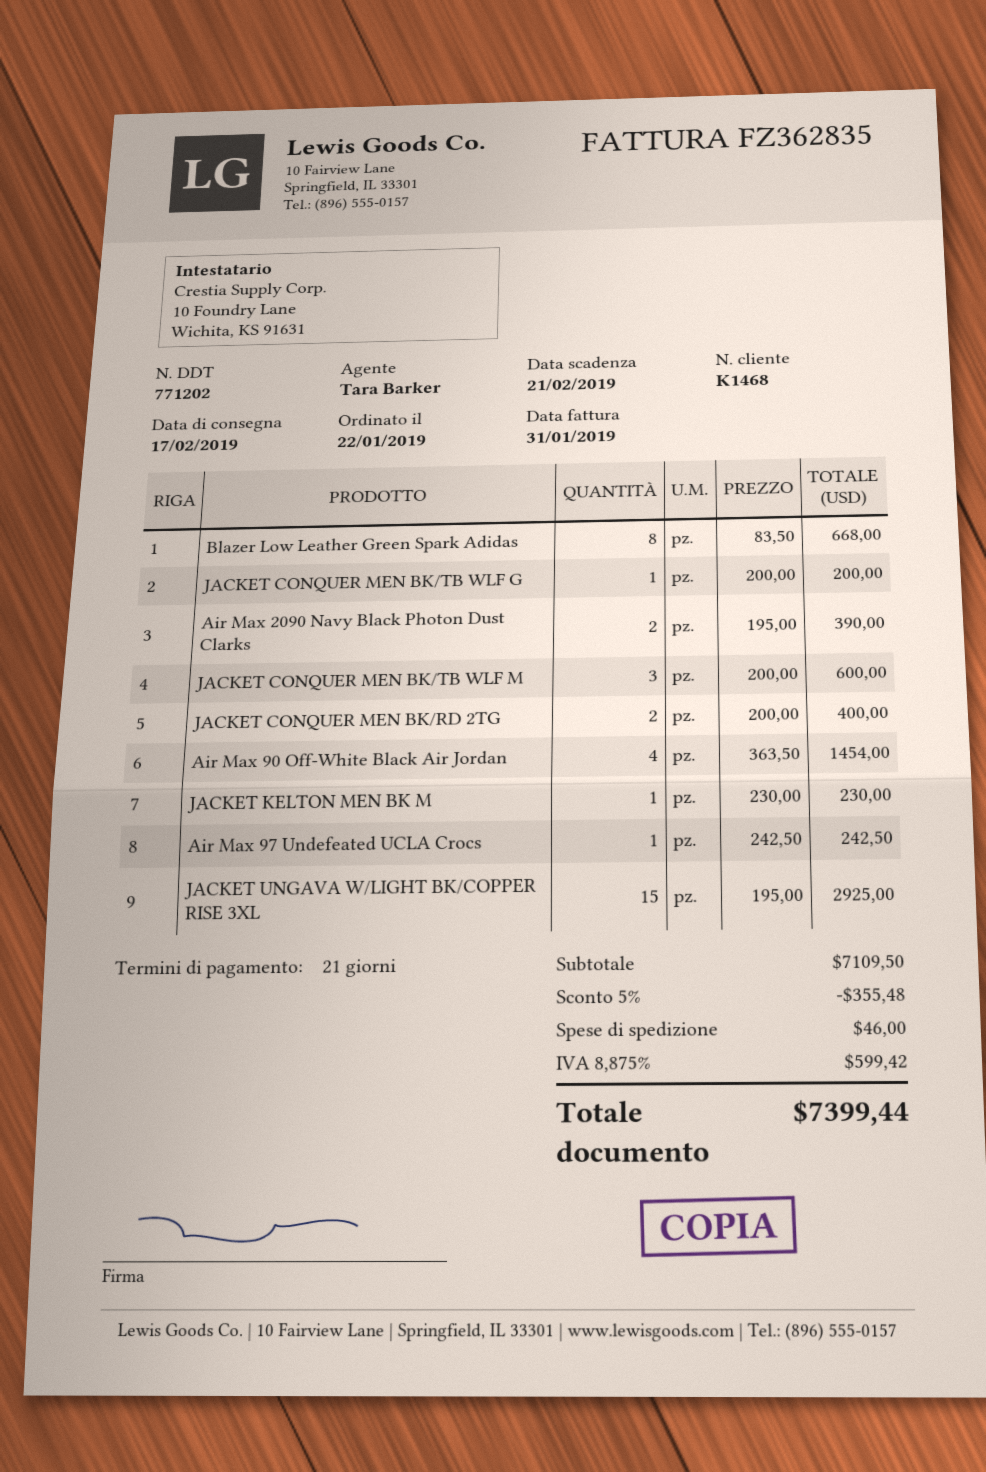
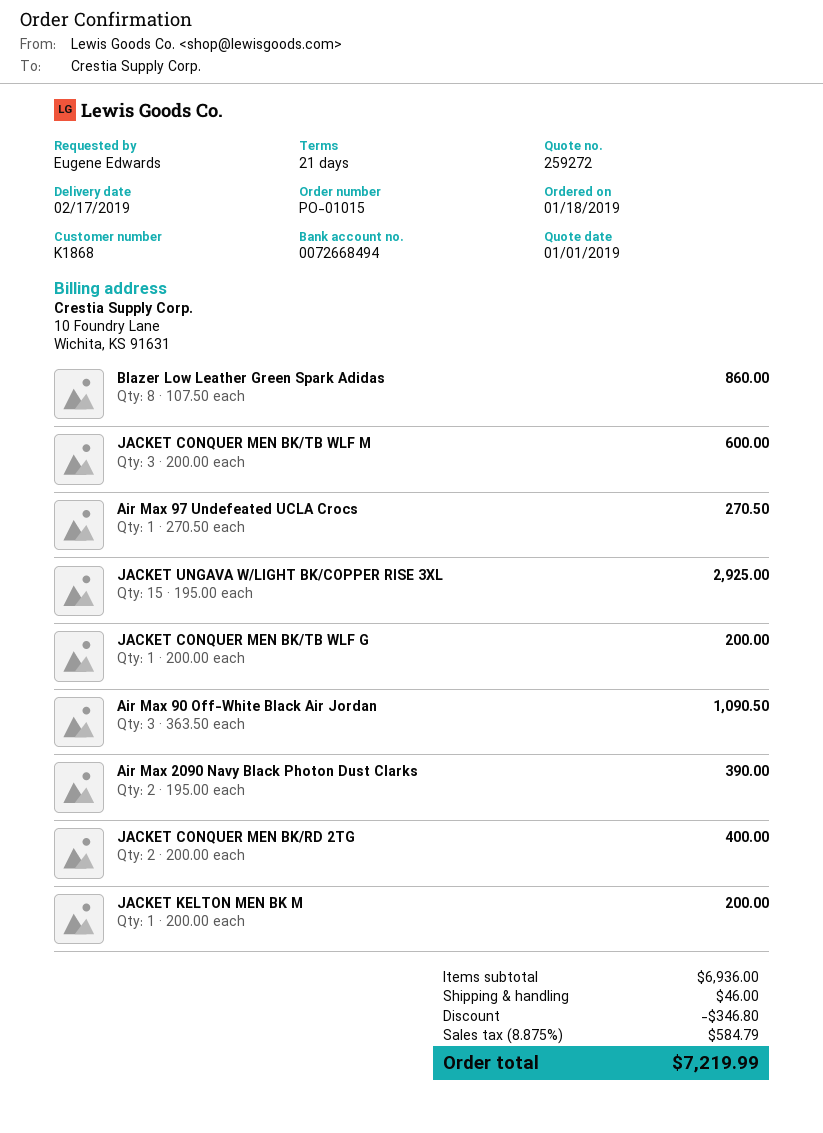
order date: 2019-01-22 -> 2019-01-18
customer number: K1468 -> K1868
Blazer Low Leather Green Spark Adidas: 8 x 83.50 = 668.00 -> 8 x 107.50 = 860.00
Air Max 90 Off-White Black Air Jordan: 4 x 363.50 = 1454.00 -> 3 x 363.50 = 1090.50
JACKET KELTON MEN BK M: 1 x 230.00 = 230.00 -> 1 x 200.00 = 200.00
Air Max 97 Undefeated UCLA Crocs: 1 x 242.50 = 242.50 -> 1 x 270.50 = 270.50
subtotal: 7109.50 -> 6936.00
discount: 355.48 -> 346.80
tax: 8.875% = 599.42 -> 8.875% = 584.79
total: 7399.44 -> 7219.99

